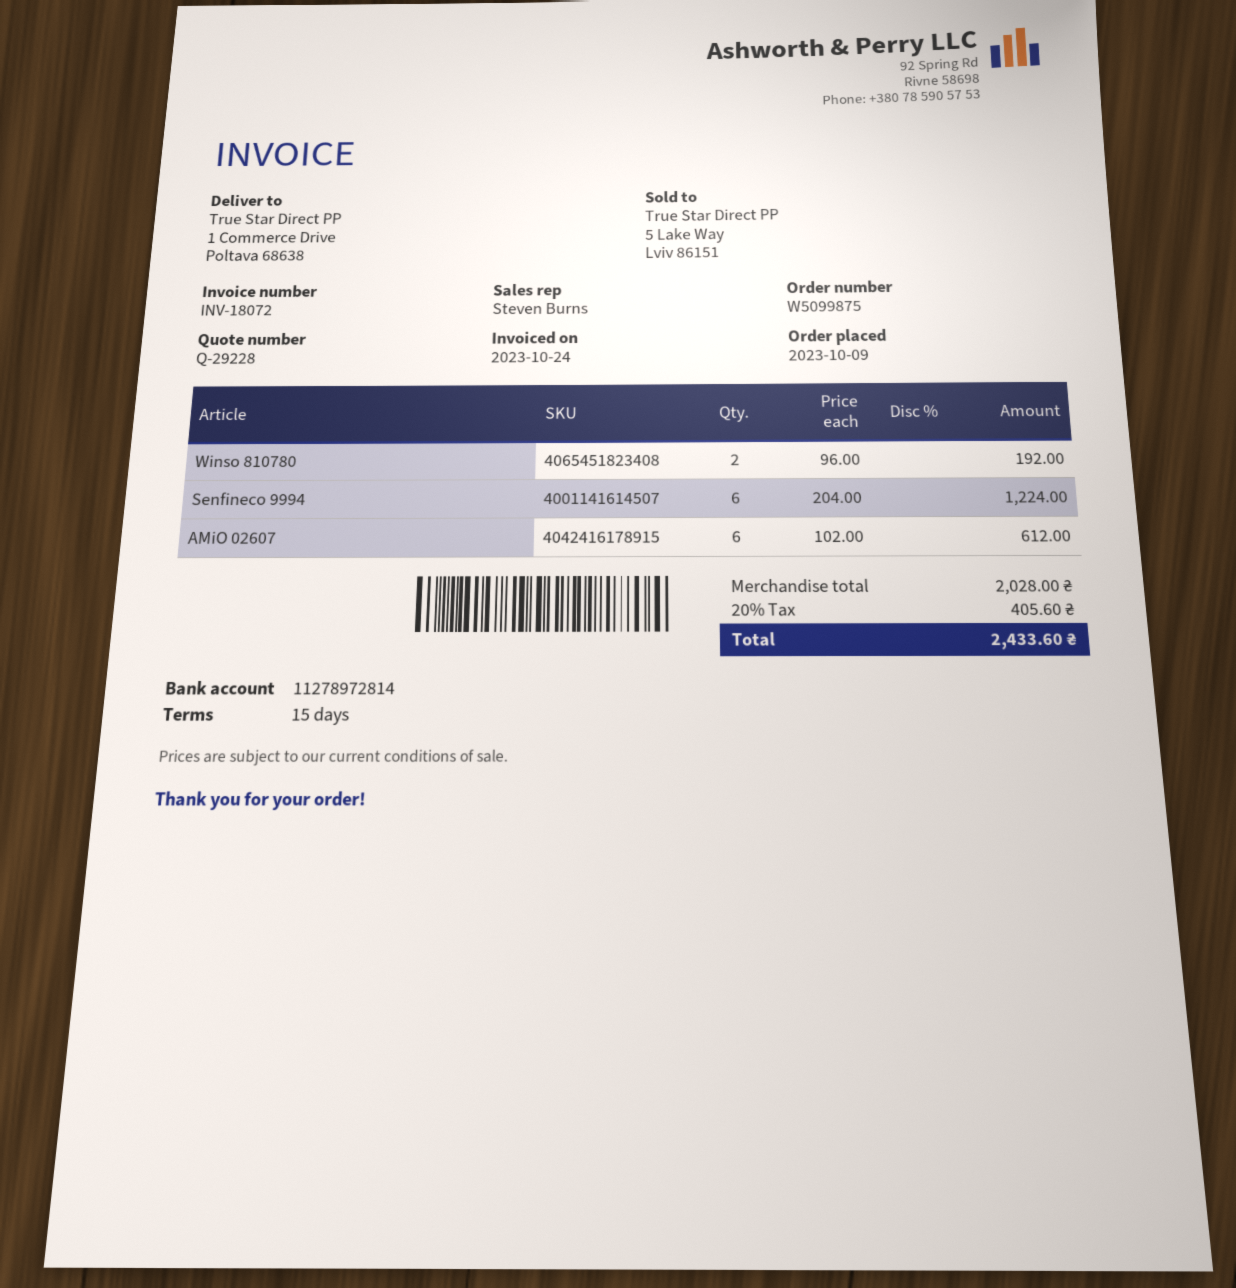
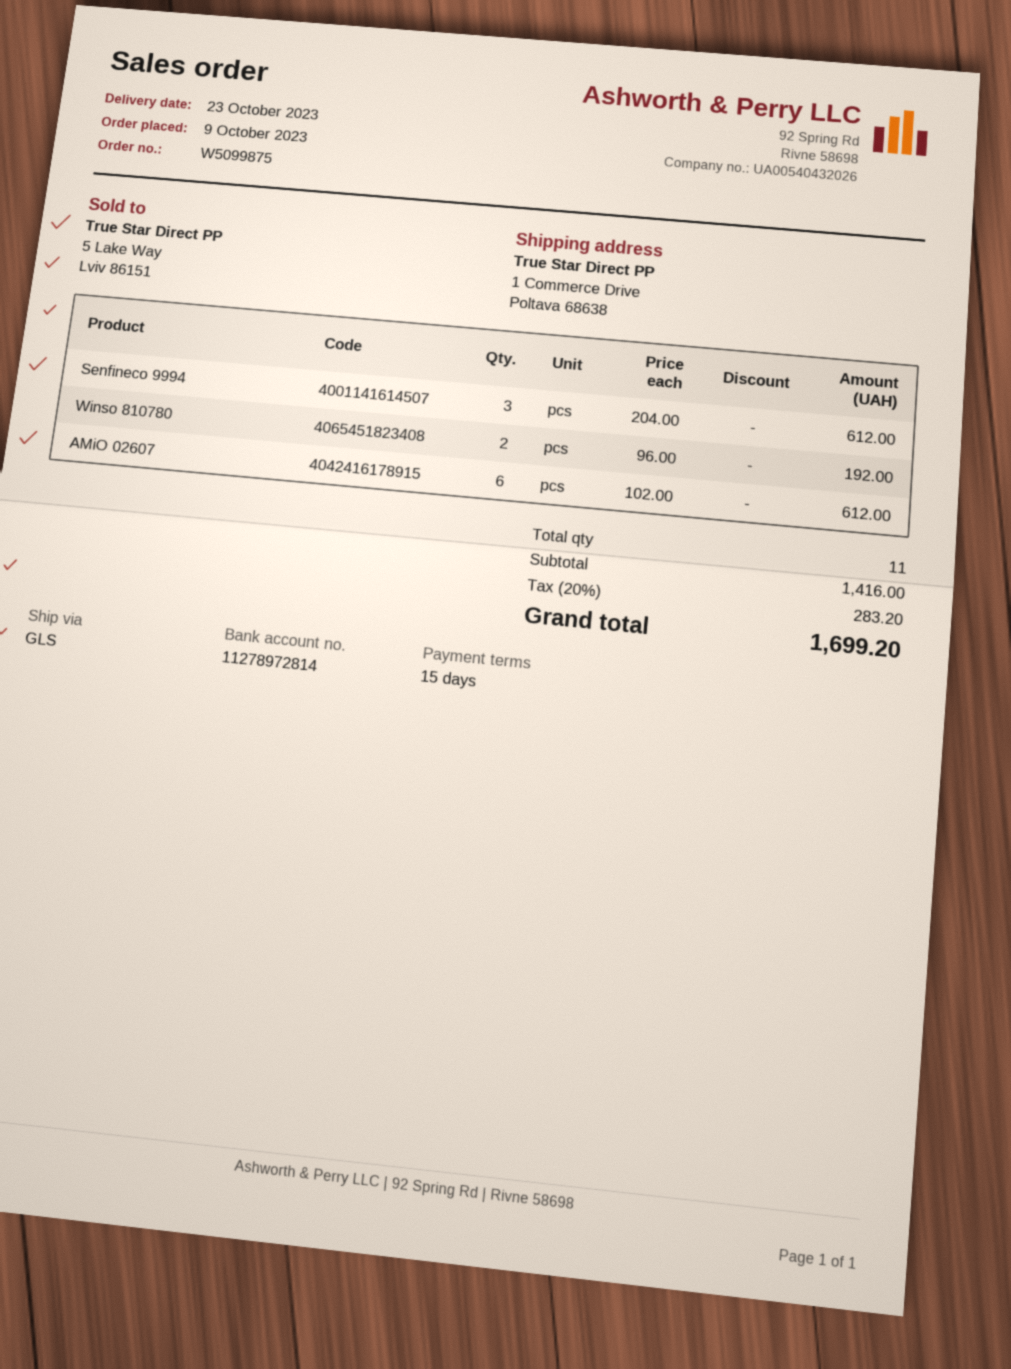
Senfineco 9994: 6 x 204.00 = 1224.00 -> 3 x 204.00 = 612.00
subtotal: 2028.00 -> 1416.00
tax: 20% = 405.60 -> 20% = 283.20
total: 2433.60 -> 1699.20

